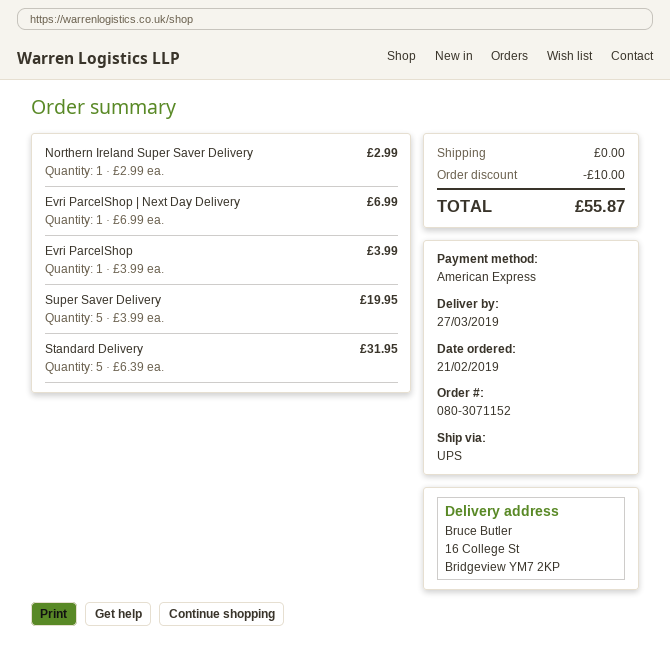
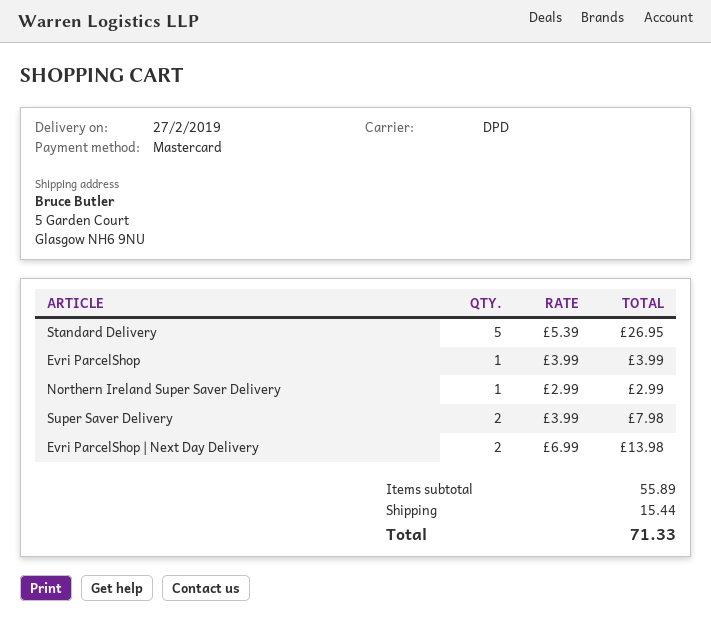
delivery date: 2019-03-27 -> 2019-02-27
payment method: American Express -> Mastercard
shipping method: UPS -> DPD
ship to: 16 College St, Bridgeview YM7 2KP -> 5 Garden Court, Glasgow NH6 9NU
Evri ParcelShop | Next Day Delivery: 1 x 6.99 = 6.99 -> 2 x 6.99 = 13.98
Super Saver Delivery: 5 x 3.99 = 19.95 -> 2 x 3.99 = 7.98
Standard Delivery: 5 x 6.39 = 31.95 -> 5 x 5.39 = 26.95
discount: 10.00 -> none
shipping: 0.00 -> 15.44
total: 55.87 -> 71.33

